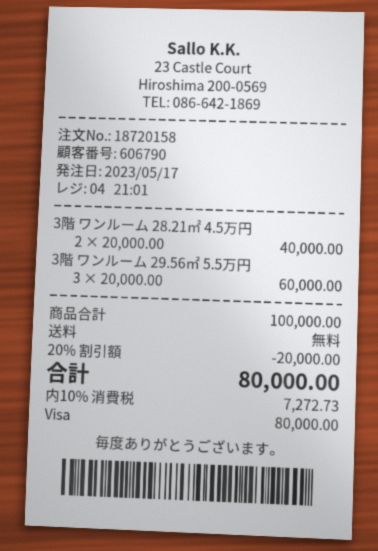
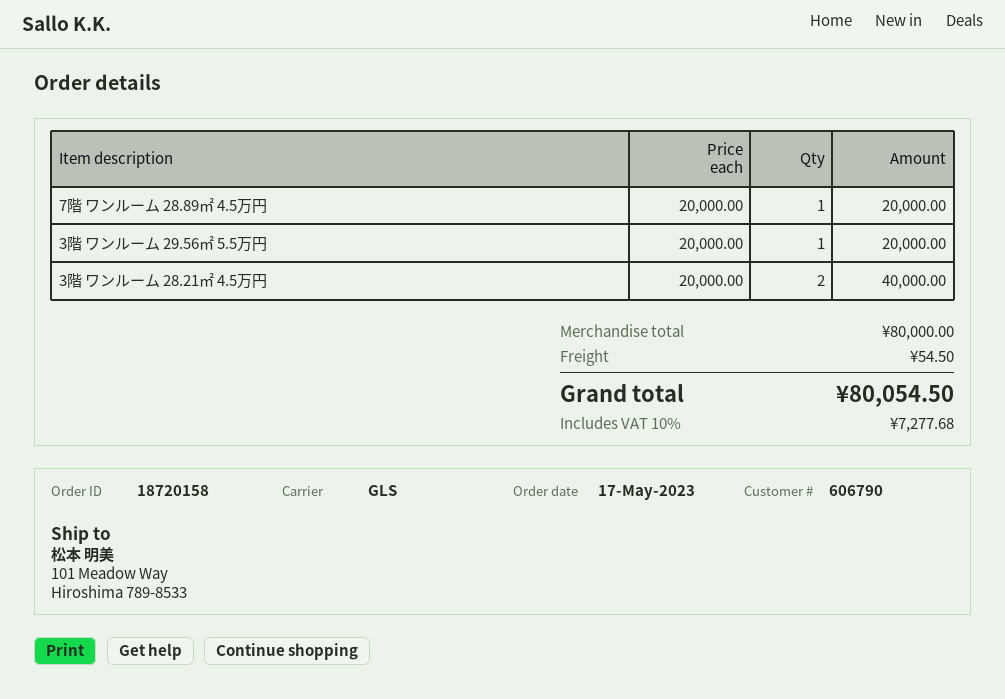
3階 ワンルーム 29.56㎡ 5.5万円: 3 x 20000.00 = 60000.00 -> 1 x 20000.00 = 20000.00
7階 ワンルーム 28.89㎡ 4.5万円: none -> 1 x 20000.00 = 20000.00
subtotal: 100000.00 -> 80000.00
discount: 20% = 20000.00 -> none
shipping: 0.00 -> 54.50
tax: 10% = 7272.73 -> 10% = 7277.68
total: 80000.00 -> 80054.50

